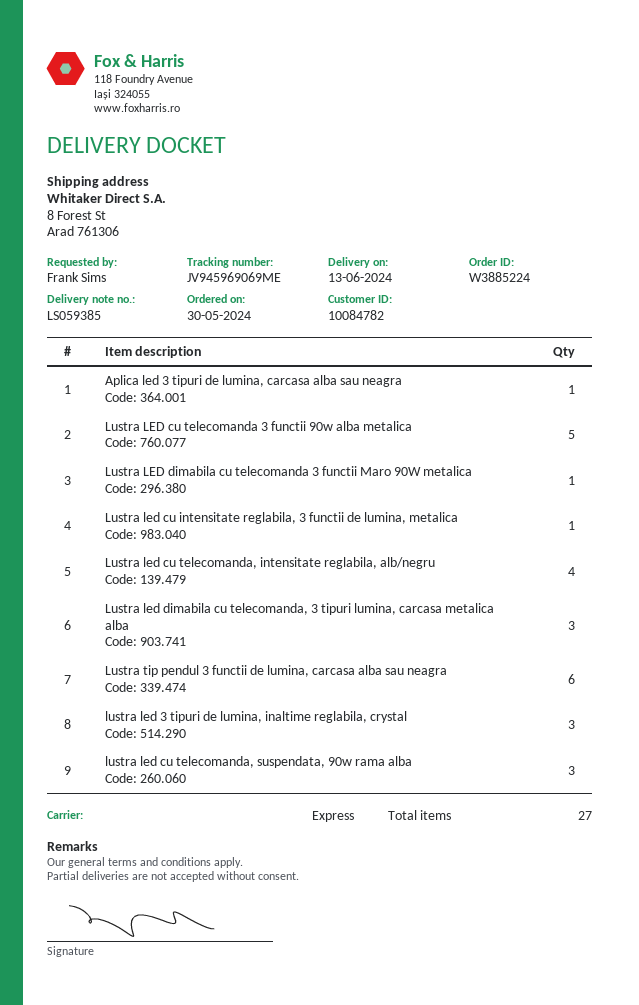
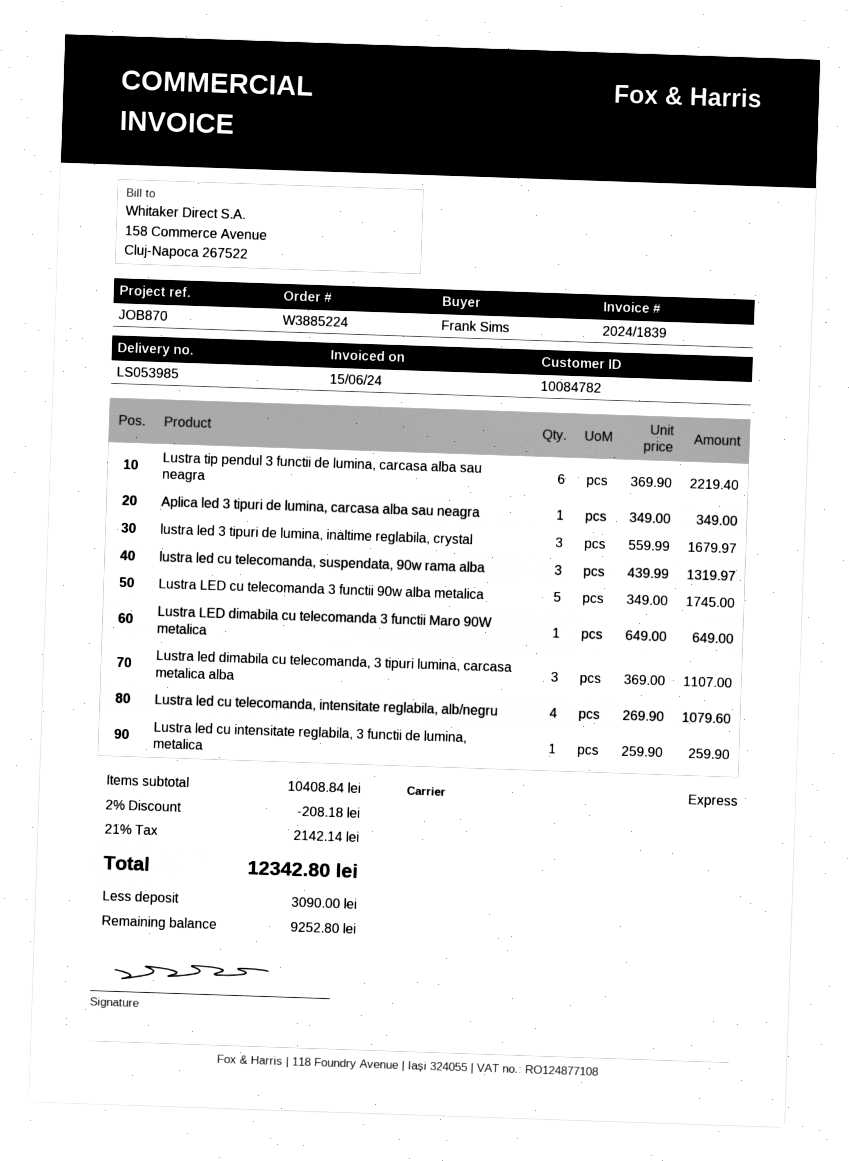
delivery note number: LS059385 -> LS053985

